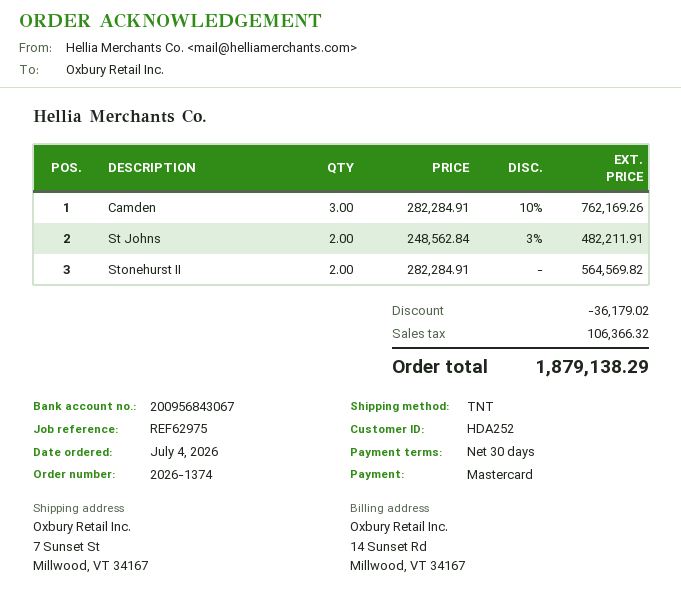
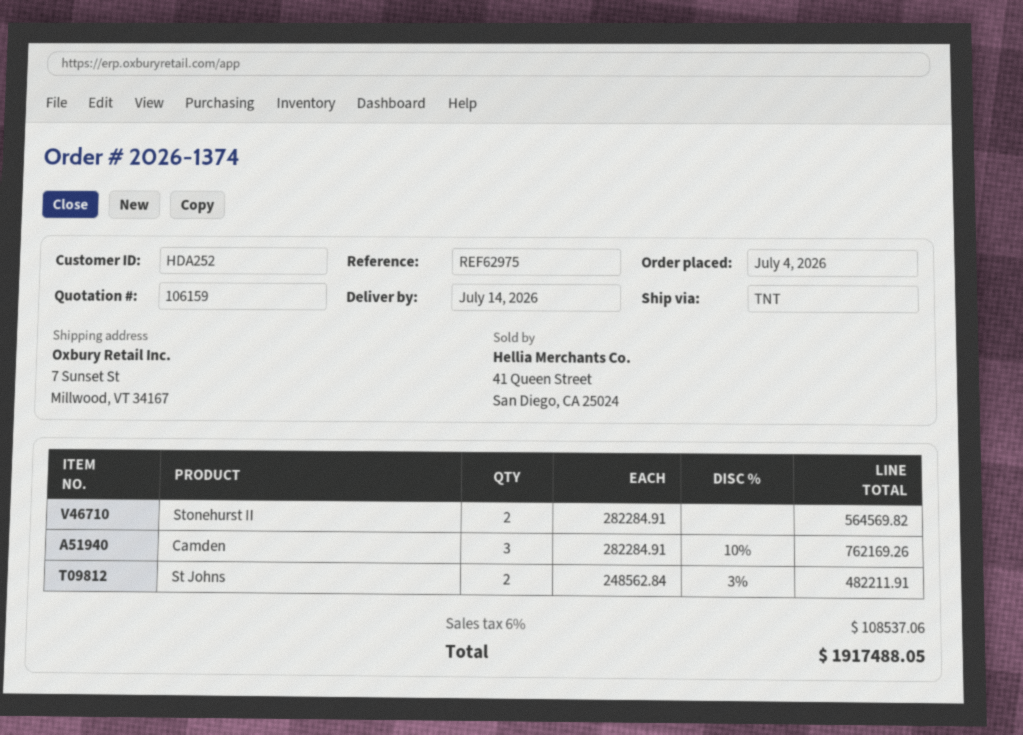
discount: 36179.02 -> none
tax: 106366.32 -> 108537.06
total: 1879138.29 -> 1917488.05

